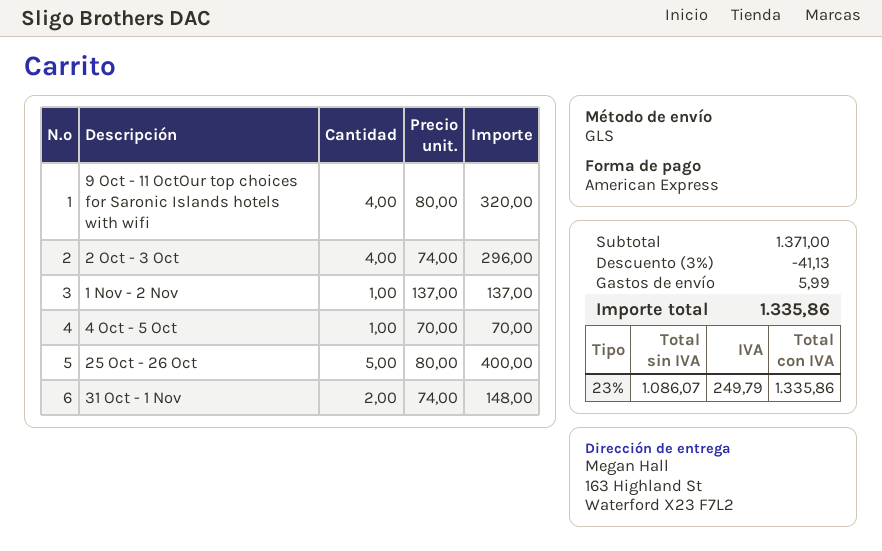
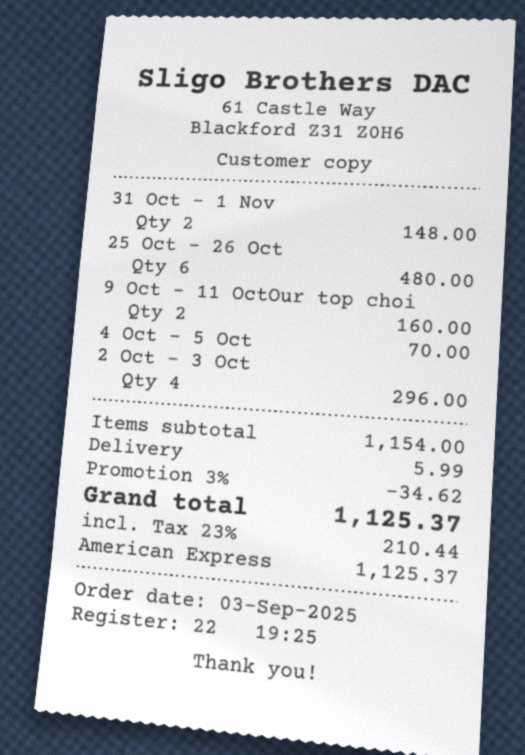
9 Oct - 11 OctOur top choices for Saronic Islands hotels with wifi: 4 for 320.00 -> 2 for 160.00
1 Nov - 2 Nov: 1 for 137.00 -> none
25 Oct - 26 Oct: 5 for 400.00 -> 6 for 480.00
subtotal: 1371.00 -> 1154.00
discount: 3% = 41.13 -> 3% = 34.62
tax: 23% = 249.79 -> 23% = 210.44
total: 1335.86 -> 1125.37

